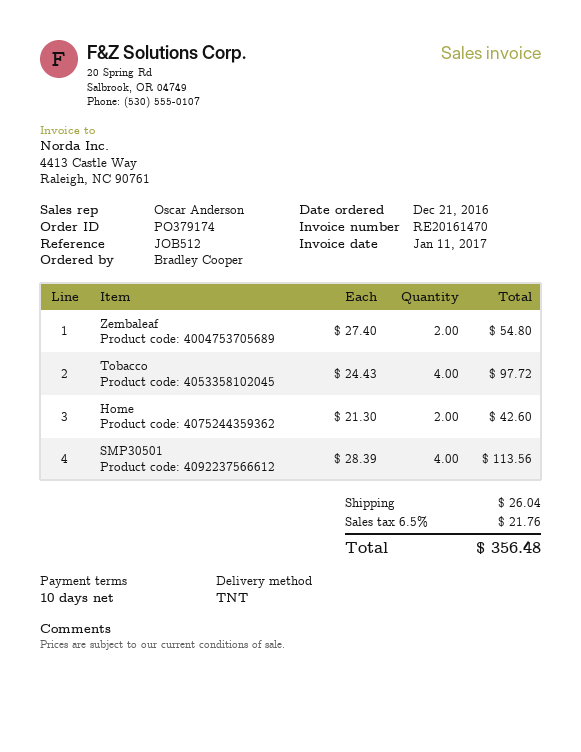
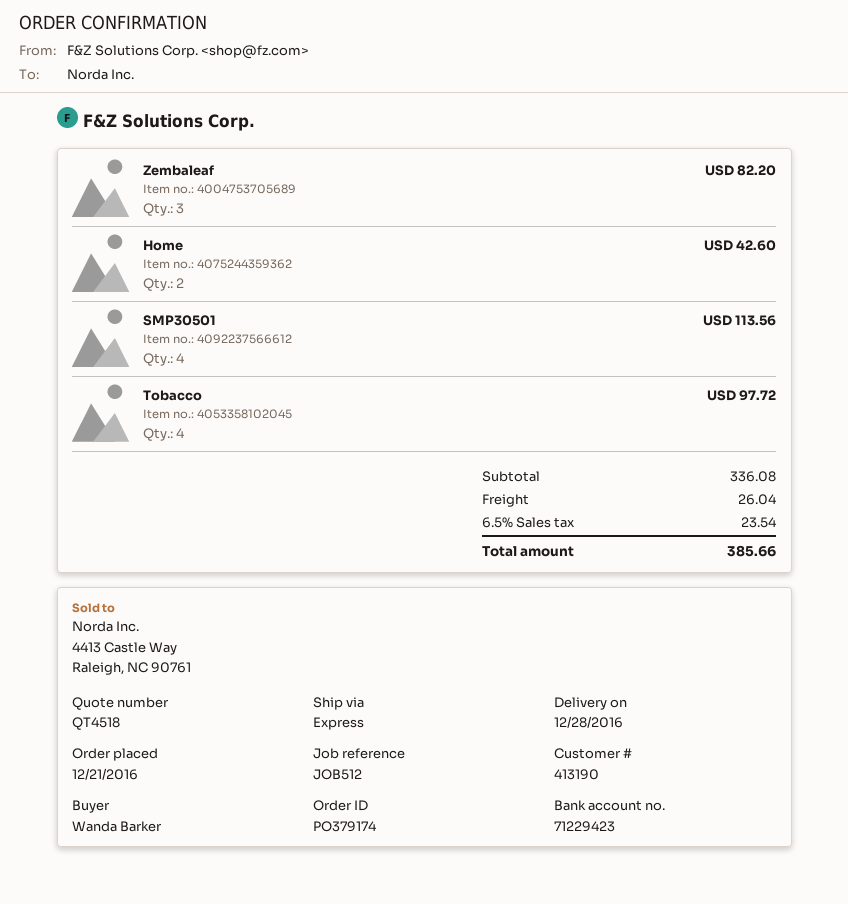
ordered by: Bradley Cooper -> Wanda Barker
shipping method: TNT -> express
Zembaleaf: 2 for 54.80 -> 3 for 82.20
tax: 6.5% = 21.76 -> 6.5% = 23.54
total: 356.48 -> 385.66

